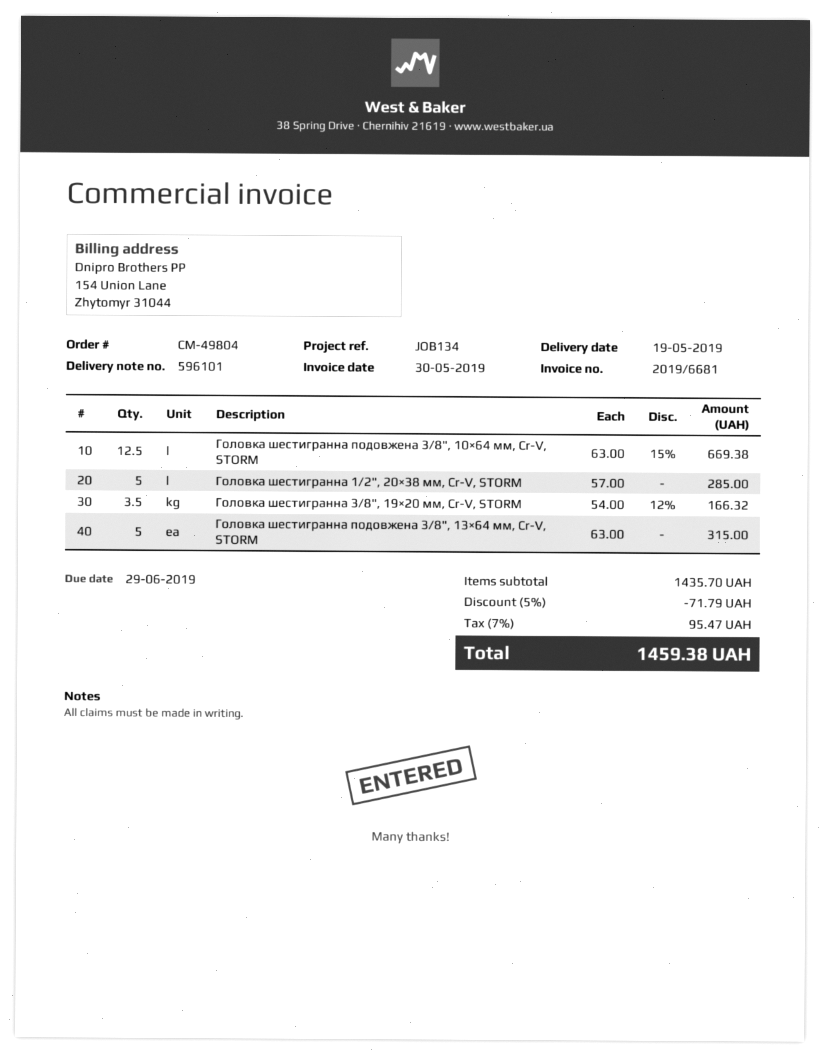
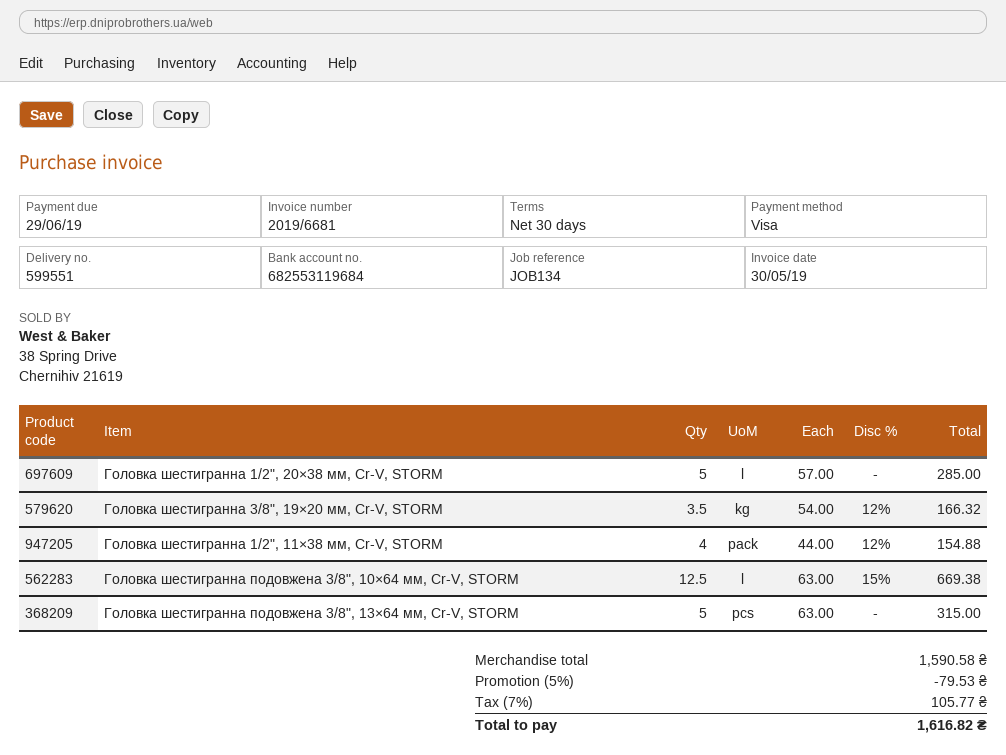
delivery note number: 596101 -> 599551
Головка шестигранна 1/2", 11×38 мм, Cr-V, STORM: none -> 4 x 44.00 - 12% = 154.88
subtotal: 1435.70 -> 1590.58
discount: 5% = 71.79 -> 5% = 79.53
tax: 7% = 95.47 -> 7% = 105.77
total: 1459.38 -> 1616.82

